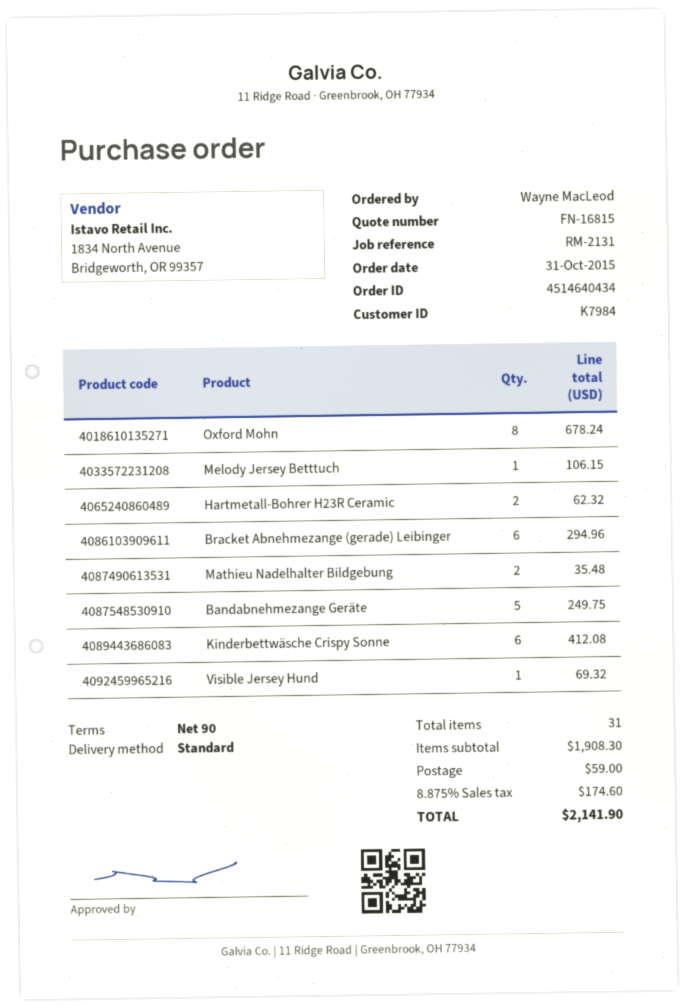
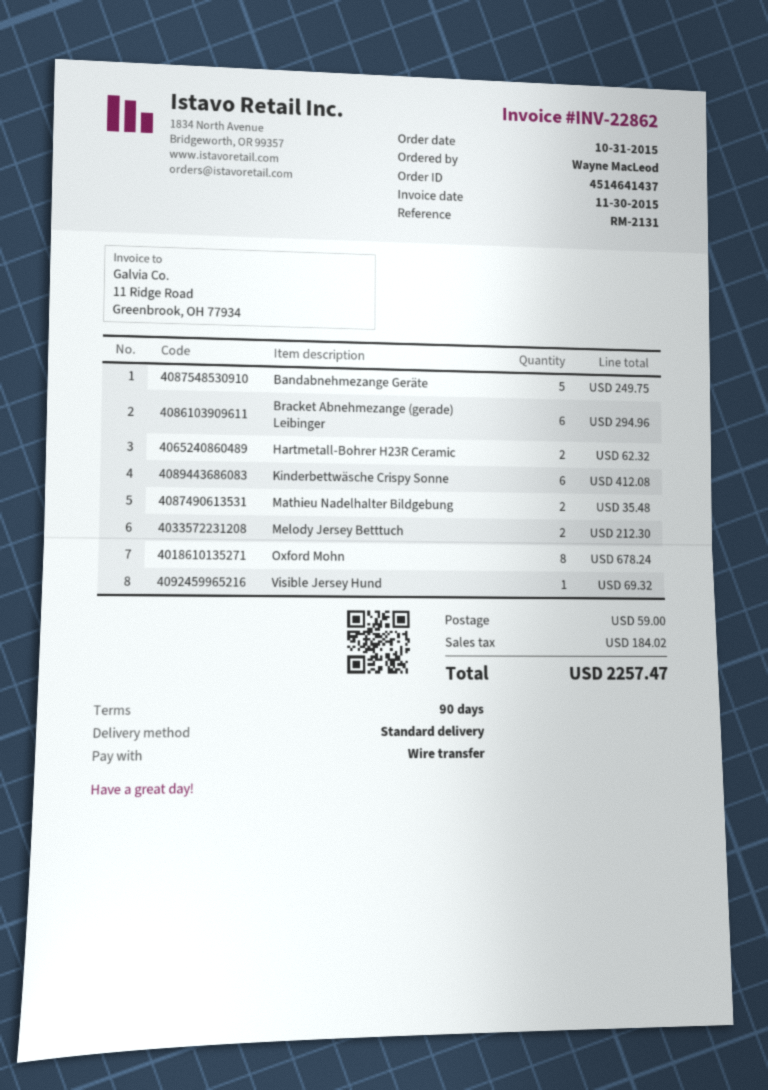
order number: 4514640434 -> 4514641437
Melody Jersey Betttuch: 1 for 106.15 -> 2 for 212.30
tax: 174.60 -> 184.02
total: 2141.90 -> 2257.47

